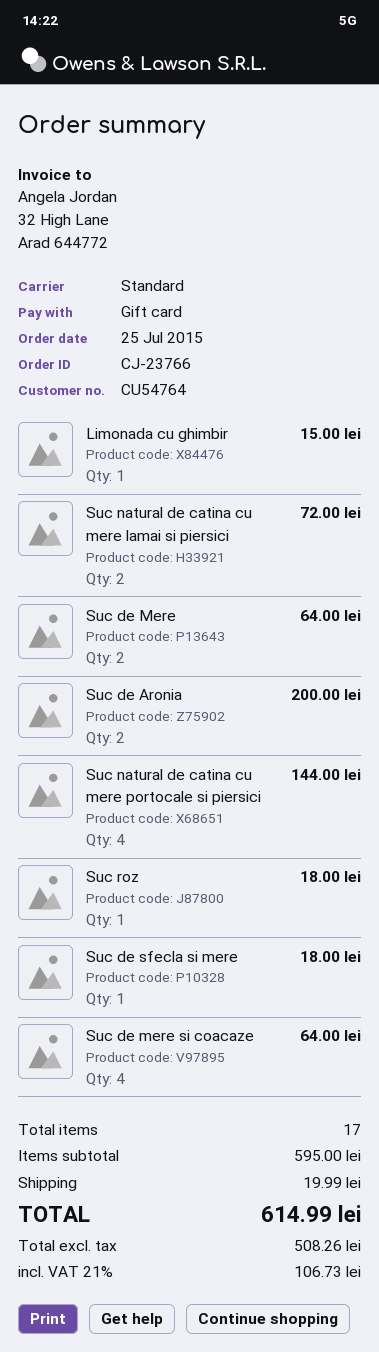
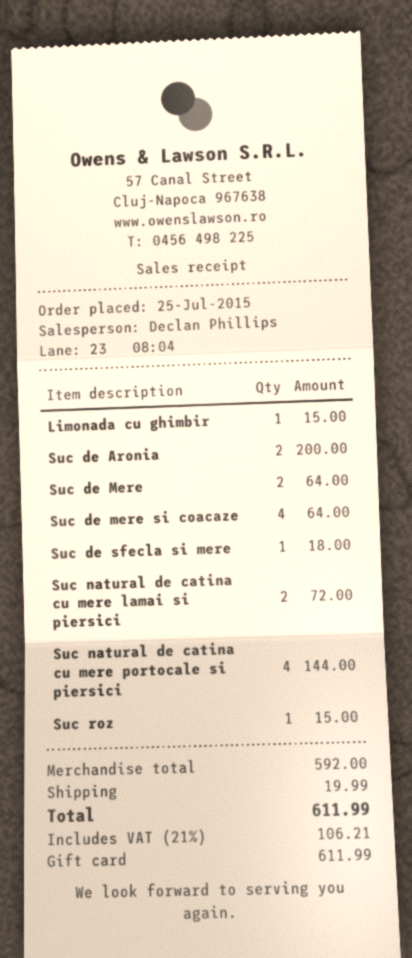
Suc roz: 1 for 18.00 -> 1 for 15.00
subtotal: 595.00 -> 592.00
tax: 21% = 106.73 -> 21% = 106.21
total: 614.99 -> 611.99

